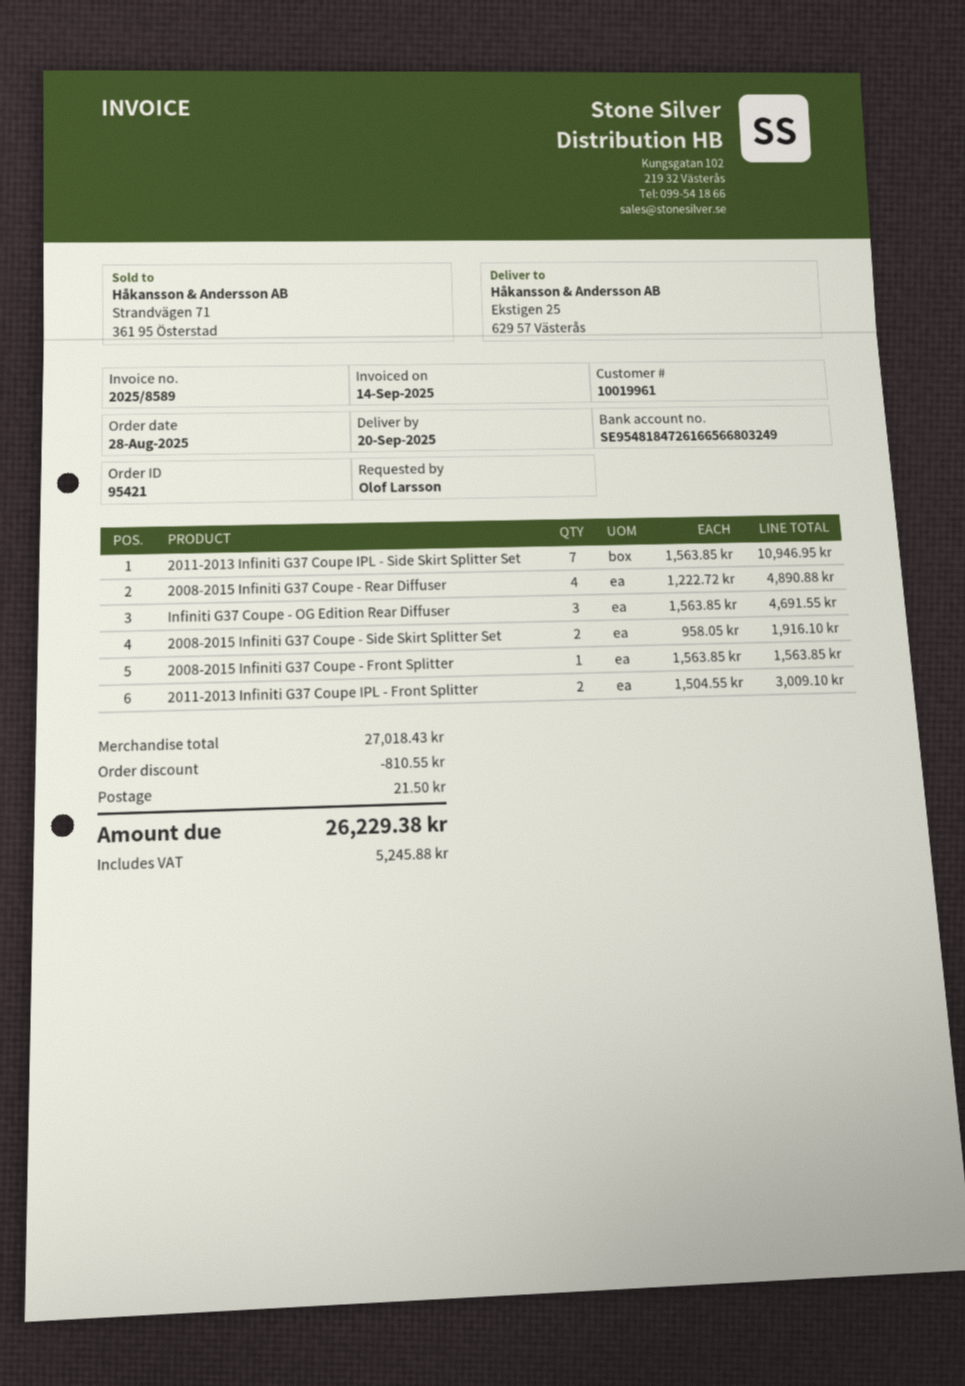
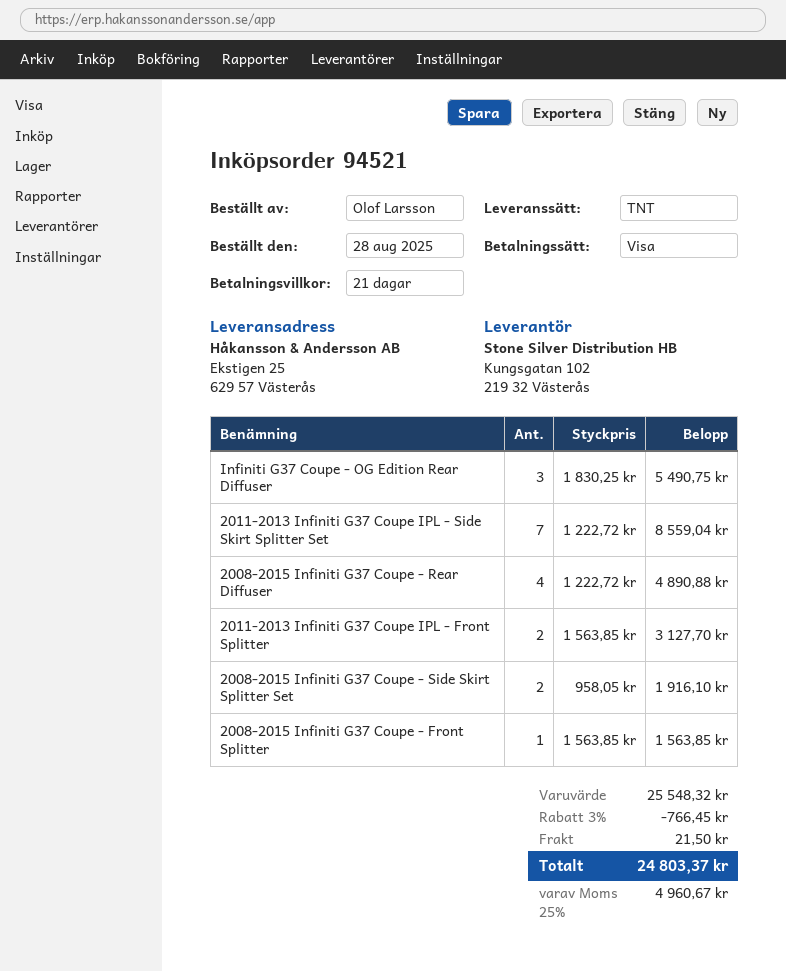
order number: 95421 -> 94521
2011-2013 Infiniti G37 Coupe IPL - Side Skirt Splitter Set: 7 x 1563.85 = 10946.95 -> 7 x 1222.72 = 8559.04
Infiniti G37 Coupe - OG Edition Rear Diffuser: 3 x 1563.85 = 4691.55 -> 3 x 1830.25 = 5490.75
2011-2013 Infiniti G37 Coupe IPL - Front Splitter: 2 x 1504.55 = 3009.10 -> 2 x 1563.85 = 3127.70
subtotal: 27018.43 -> 25548.32
discount: 810.55 -> 766.45
tax: 5245.88 -> 4960.67
total: 26229.38 -> 24803.37

